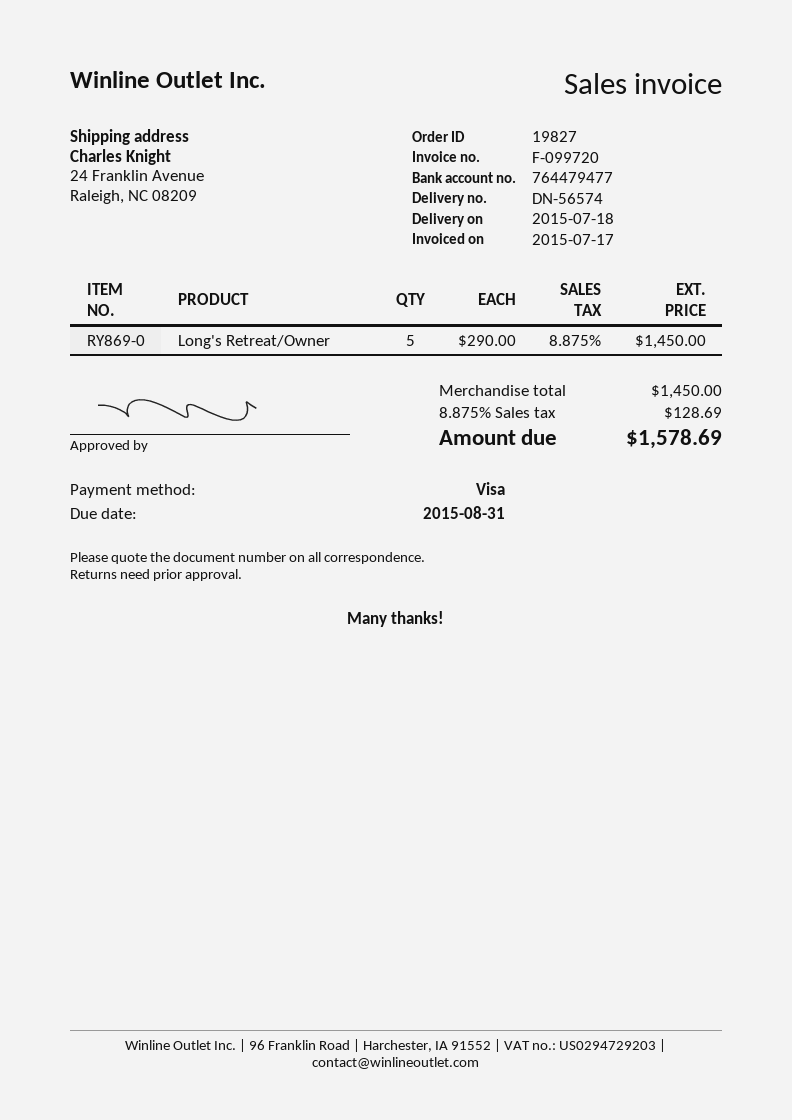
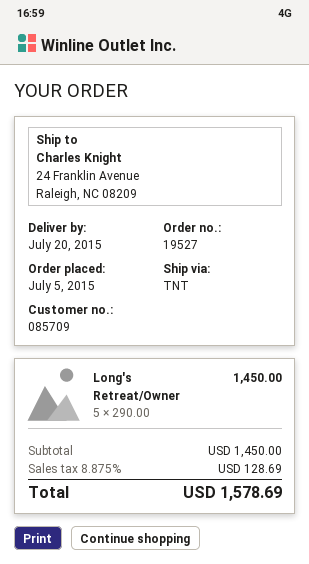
order number: 19827 -> 19527
delivery date: 2015-07-18 -> 2015-07-20

